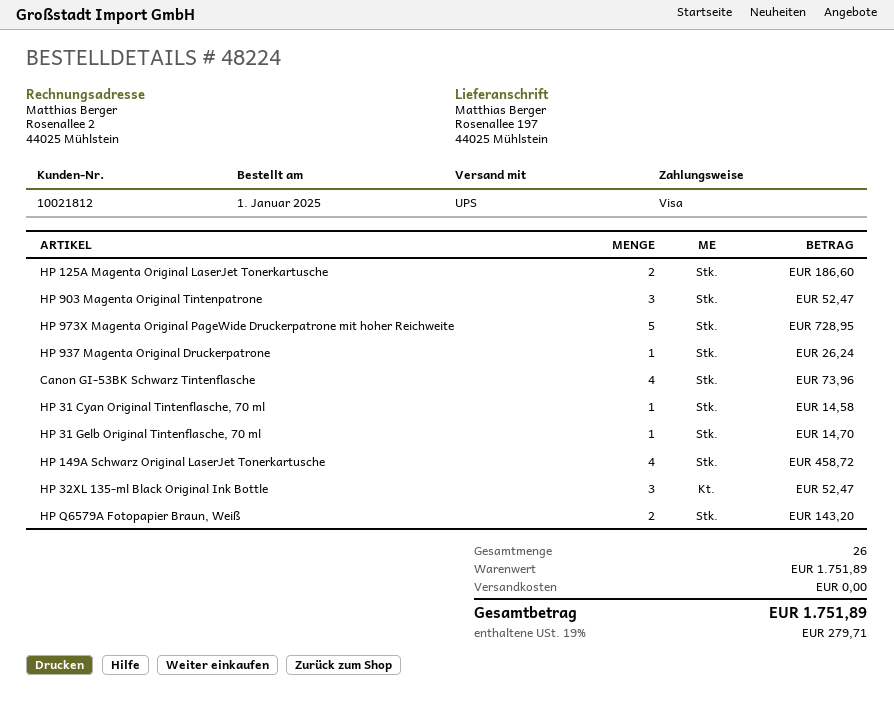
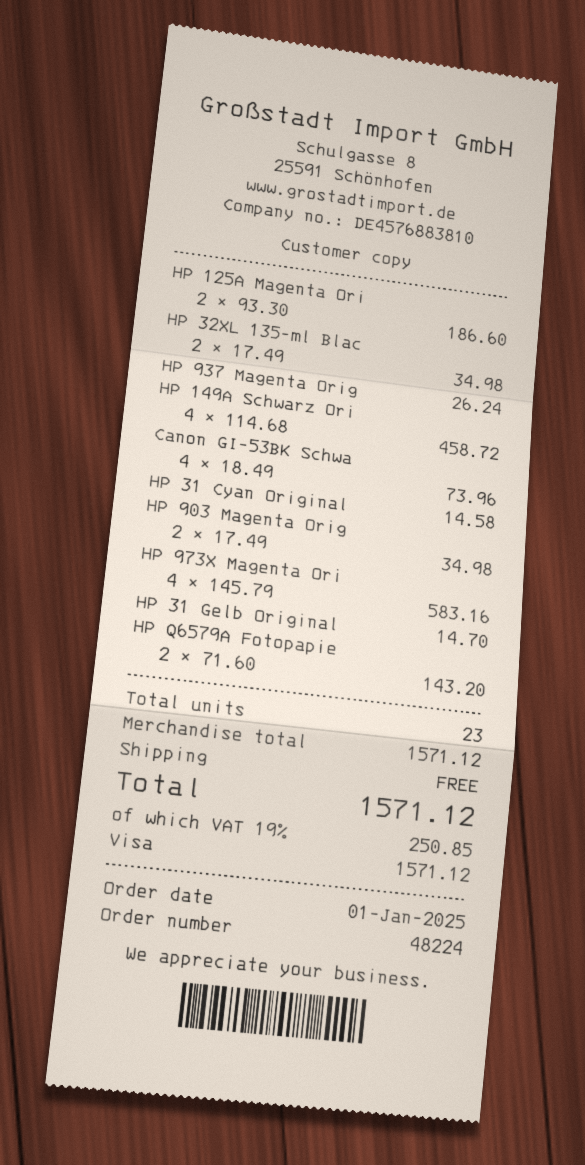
HP 903 Magenta Original Tintenpatrone: 3 for 52.47 -> 2 for 34.98
HP 973X Magenta Original PageWide Druckerpatrone mit hoher Reichweite: 5 for 728.95 -> 4 for 583.16
HP 32XL 135-ml Black Original Ink Bottle: 3 for 52.47 -> 2 for 34.98
total quantity: 26 -> 23
subtotal: 1751.89 -> 1571.12
tax: 19% = 279.71 -> 19% = 250.85
total: 1751.89 -> 1571.12

